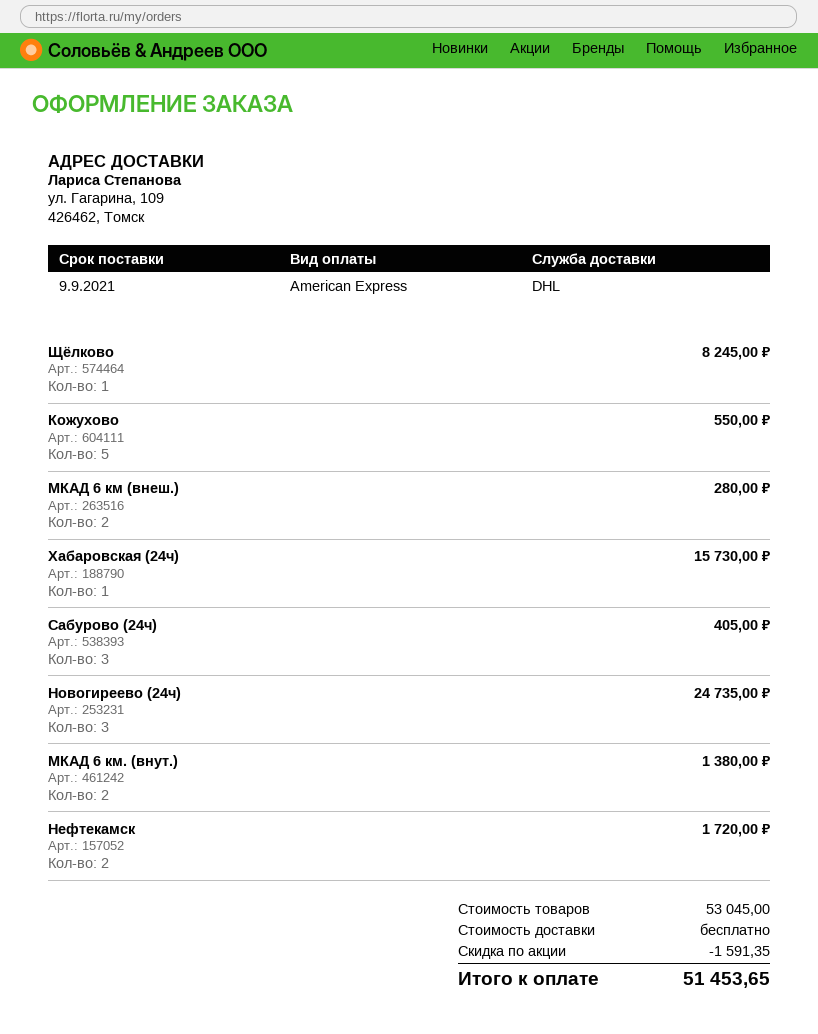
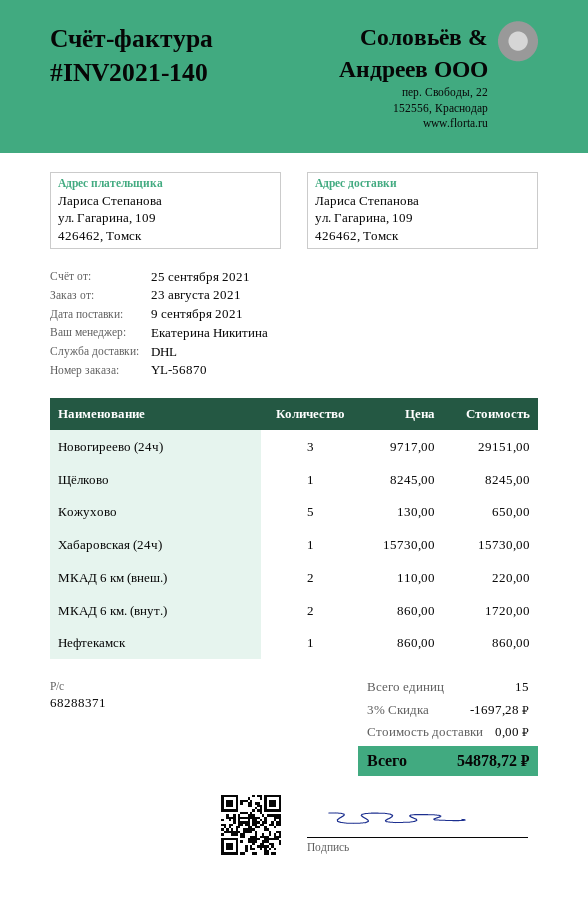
Кожухово: 5 for 550.00 -> 5 for 650.00
МКАД 6 км (внеш.): 2 for 280.00 -> 2 for 220.00
Сабурово (24ч): 3 for 405.00 -> none
Новогиреево (24ч): 3 for 24735.00 -> 3 for 29151.00
МКАД 6 км. (внут.): 2 for 1380.00 -> 2 for 1720.00
Нефтекамск: 2 for 1720.00 -> 1 for 860.00
discount: 1591.35 -> 1697.28
total: 51453.65 -> 54878.72

